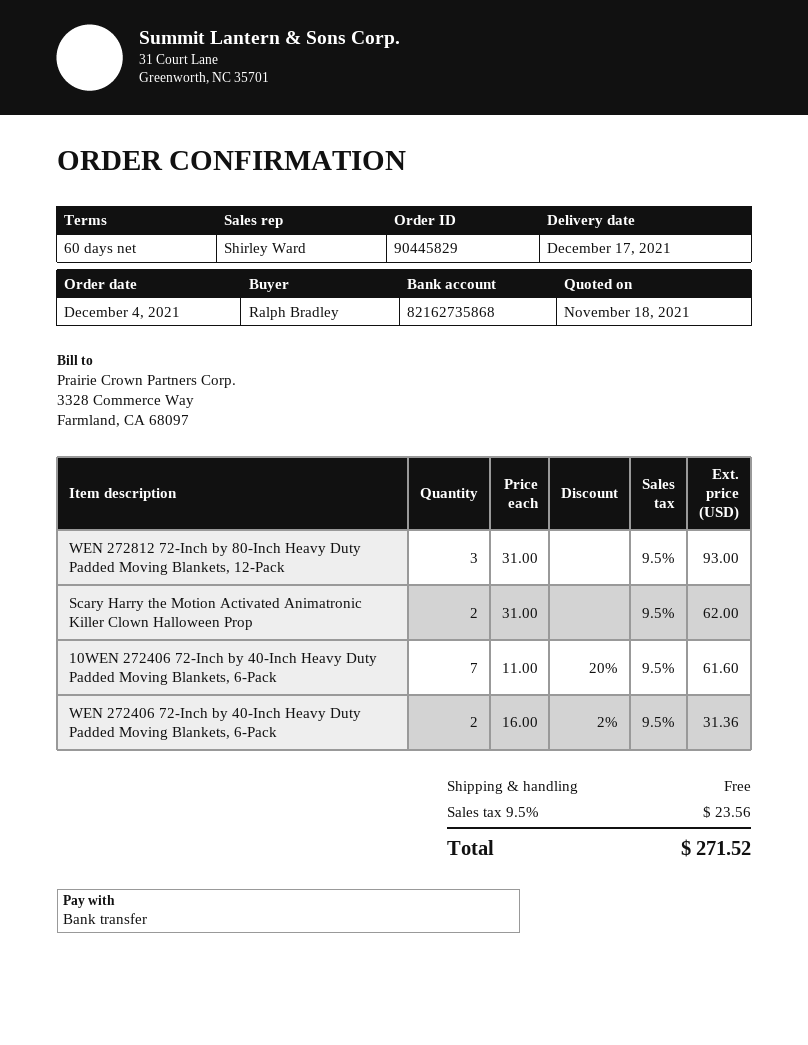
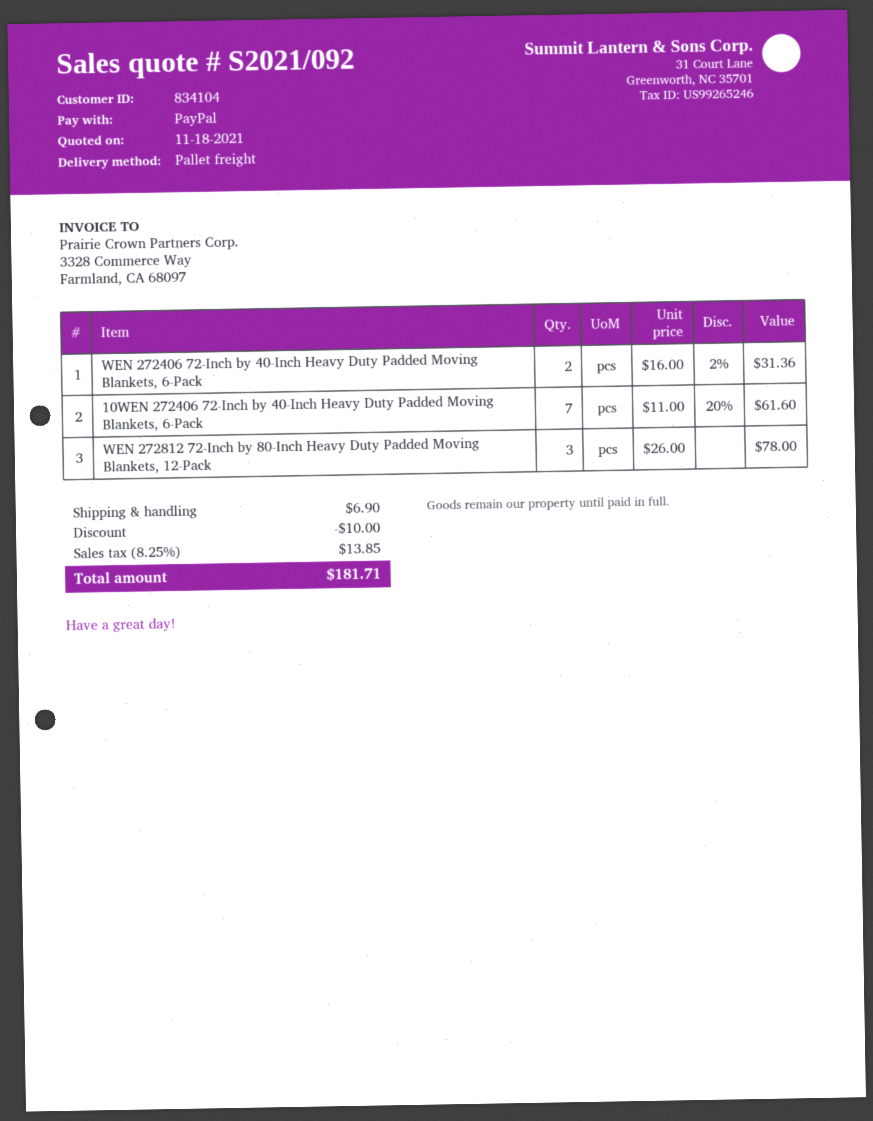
payment method: bank transfer -> PayPal
WEN 272812 72-Inch by 80-Inch Heavy Duty Padded Moving Blankets, 12-Pack: 3 x 31.00 = 93.00 -> 3 x 26.00 = 78.00
Scary Harry the Motion Activated Animatronic Killer Clown Halloween Prop: 2 x 31.00 = 62.00 -> none
discount: none -> 10.00
shipping: 0.00 -> 6.90
tax: 9.5% = 23.56 -> 8.25% = 13.85
total: 271.52 -> 181.71

